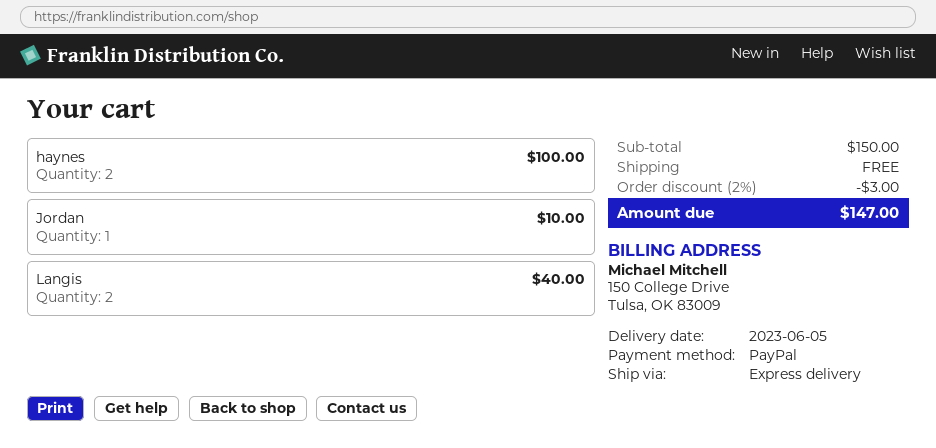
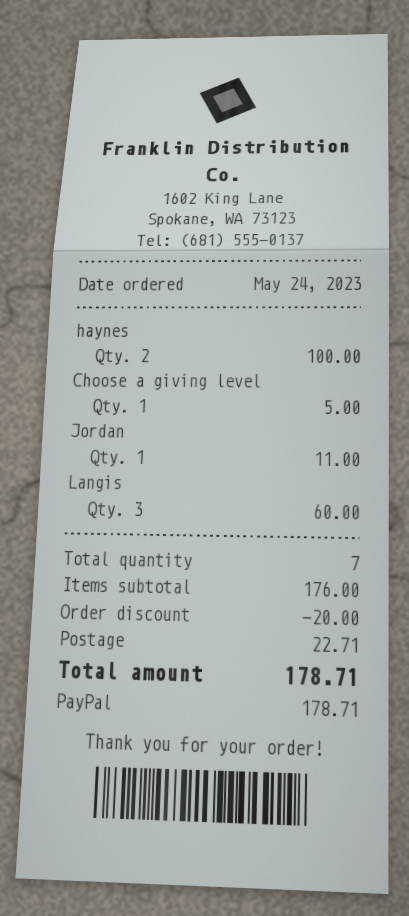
Jordan: 1 for 10.00 -> 1 for 11.00
Langis: 2 for 40.00 -> 3 for 60.00
Choose a giving level: none -> 1 for 5.00
subtotal: 150.00 -> 176.00
discount: 3.00 -> 20.00
shipping: 0.00 -> 22.71
total: 147.00 -> 178.71

